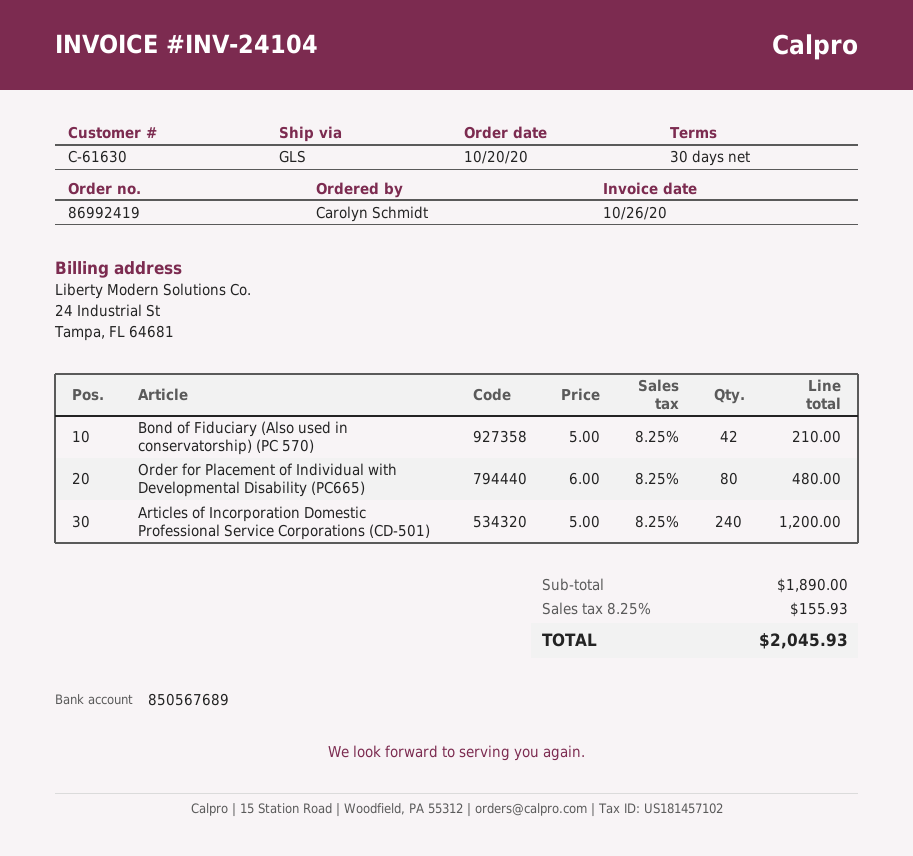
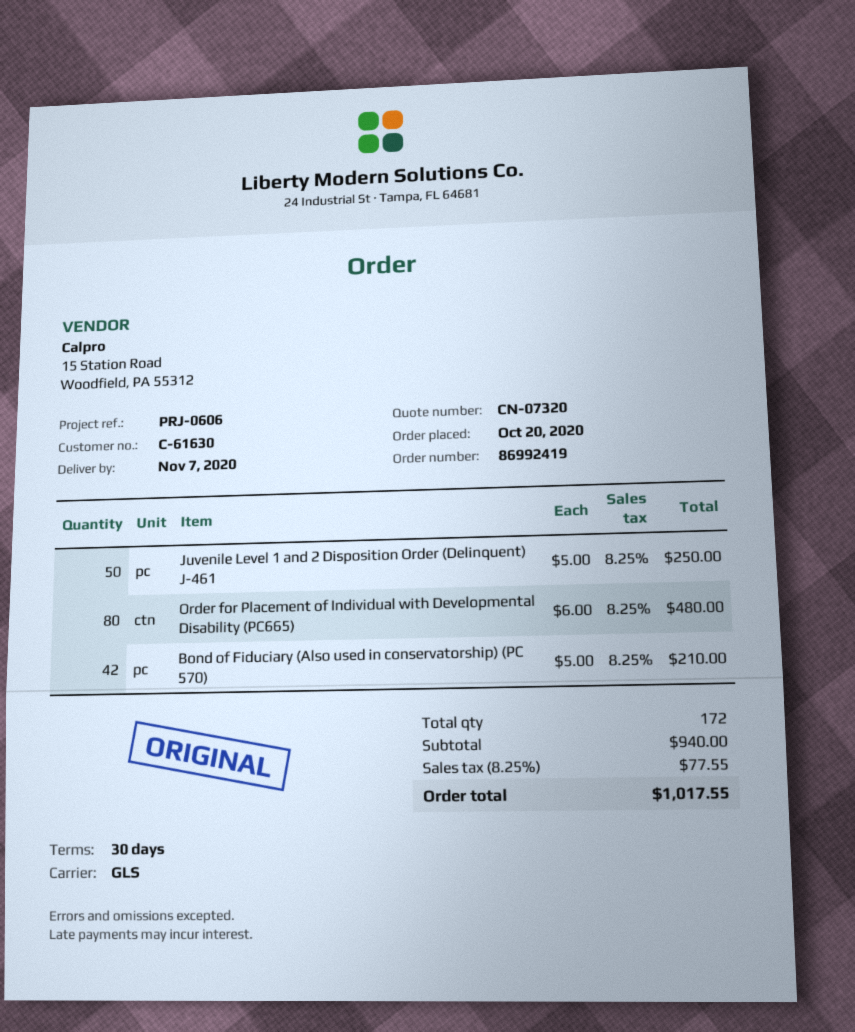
Articles of Incorporation Domestic Professional Service Corporations (CD-501): 240 x 5.00 = 1200.00 -> none
Juvenile Level 1 and 2 Disposition Order (Delinquent) J-461: none -> 50 x 5.00 = 250.00
subtotal: 1890.00 -> 940.00
tax: 8.25% = 155.93 -> 8.25% = 77.55
total: 2045.93 -> 1017.55

